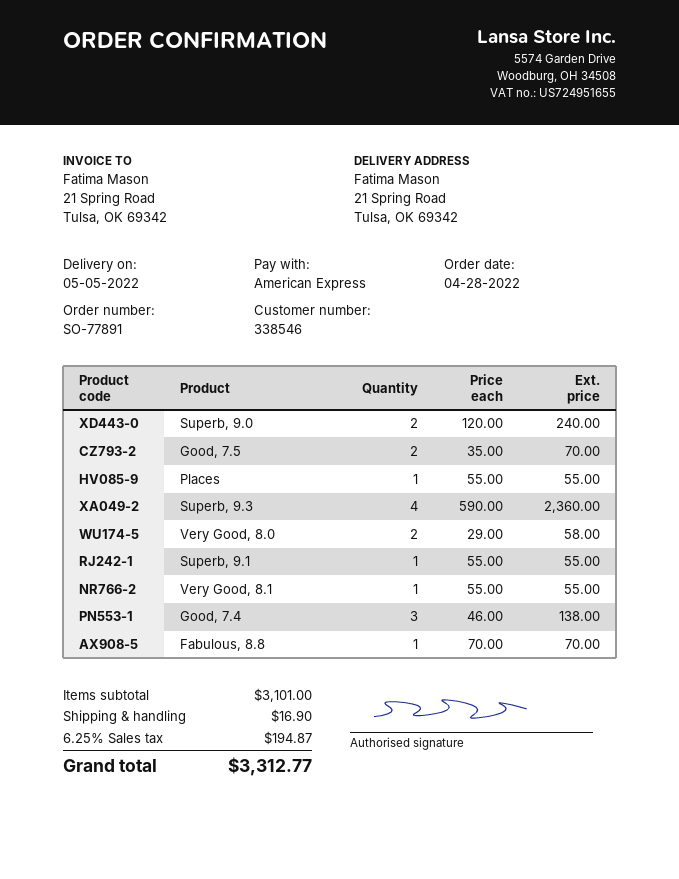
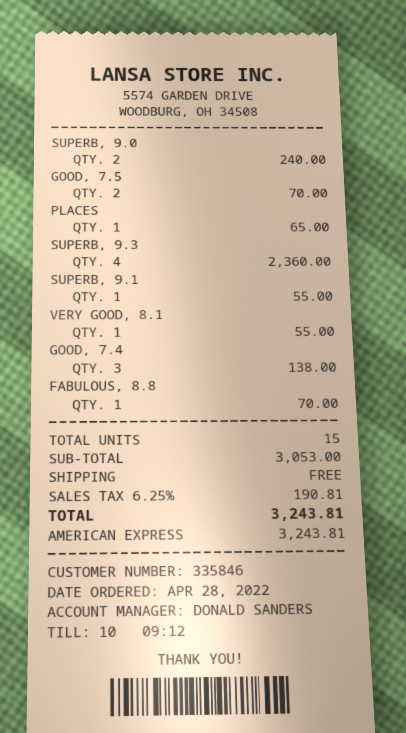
customer number: 338546 -> 335846
Places: 1 for 55.00 -> 1 for 65.00
Very Good, 8.0: 2 for 58.00 -> none
subtotal: 3101.00 -> 3053.00
shipping: 16.90 -> 0.00
tax: 6.25% = 194.87 -> 6.25% = 190.81
total: 3312.77 -> 3243.81

